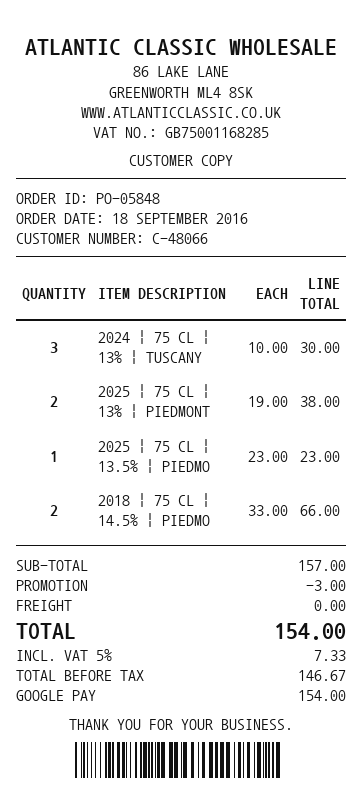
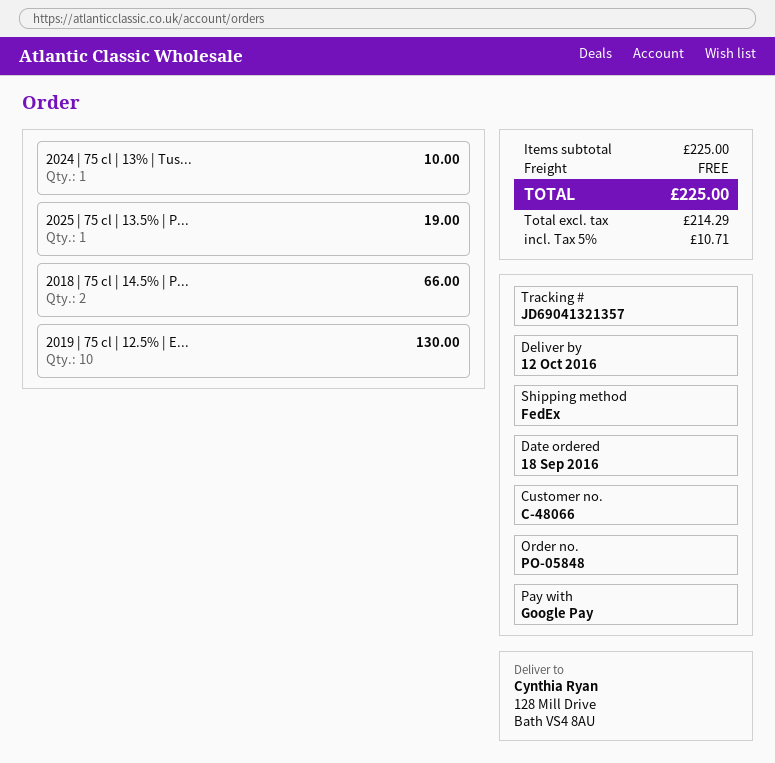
2024 | 75 CL | 13% | TUSCANY: 3 for 30.00 -> 1 for 10.00
2025 | 75 CL | 13% | PIEDMONT: 2 for 38.00 -> none
2025 | 75 CL | 13.5% | PIEDMO: 1 for 23.00 -> 1 for 19.00
2019 | 75 cl | 12.5% | E...: none -> 10 for 130.00
subtotal: 157.00 -> 225.00
discount: 3.00 -> none
net: 146.67 -> 214.29
tax: 5% = 7.33 -> 5% = 10.71
total: 154.00 -> 225.00

